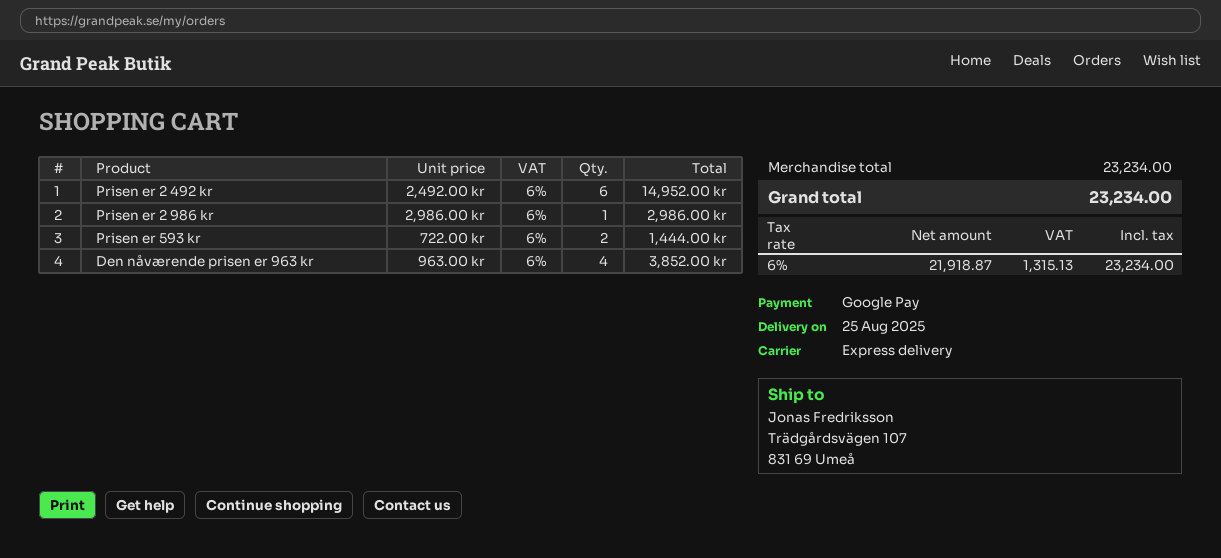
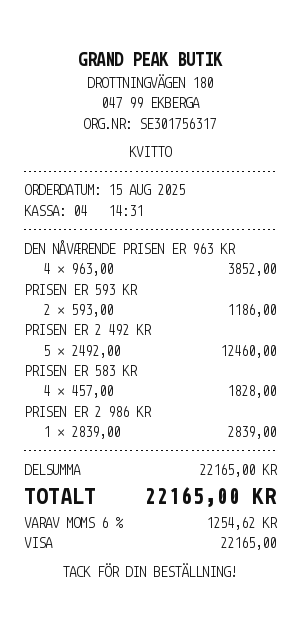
payment method: Google Pay -> Visa
Prisen er 2 492 kr: 6 x 2492.00 = 14952.00 -> 5 x 2492.00 = 12460.00
Prisen er 2 986 kr: 1 x 2986.00 = 2986.00 -> 1 x 2839.00 = 2839.00
Prisen er 593 kr: 2 x 722.00 = 1444.00 -> 2 x 593.00 = 1186.00
PRISEN ER 583 KR: none -> 4 x 457.00 = 1828.00
subtotal: 23234.00 -> 22165.00
tax: 6% = 1315.13 -> 6% = 1254.62
total: 23234.00 -> 22165.00

